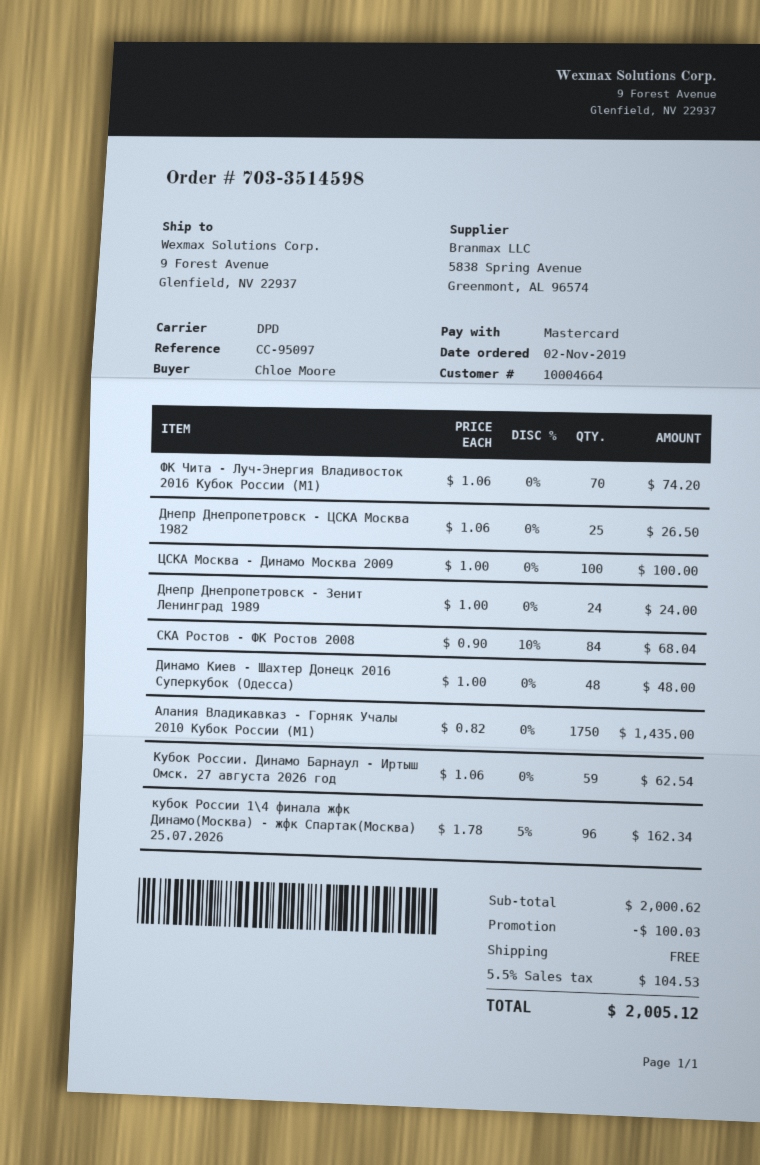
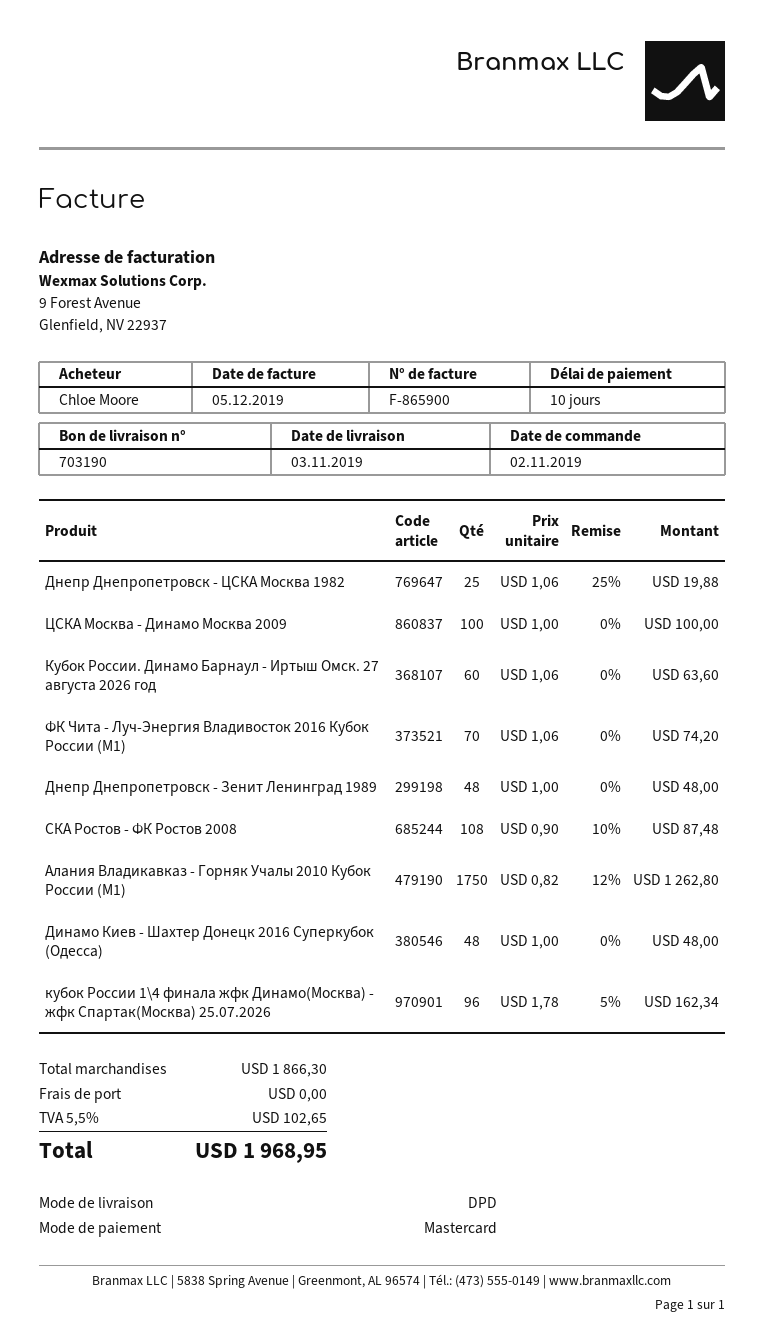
Днепр Днепропетровск - ЦСКА Москва 1982: 25 x 1.06 = 26.50 -> 25 x 1.06 - 25% = 19.88
Днепр Днепропетровск - Зенит Ленинград 1989: 24 x 1.00 = 24.00 -> 48 x 1.00 = 48.00
СКА Ростов - ФК Ростов 2008: 84 x 0.90 - 10% = 68.04 -> 108 x 0.90 - 10% = 87.48
Алания Владикавказ - Горняк Учалы 2010 Кубок России (М1): 1750 x 0.82 = 1435.00 -> 1750 x 0.82 - 12% = 1262.80
Кубок России. Динамо Барнаул - Иртыш Омск. 27 августа 2026 год: 59 x 1.06 = 62.54 -> 60 x 1.06 = 63.60
subtotal: 2000.62 -> 1866.30
discount: 100.03 -> none
tax: 5.5% = 104.53 -> 5.5% = 102.65
total: 2005.12 -> 1968.95

